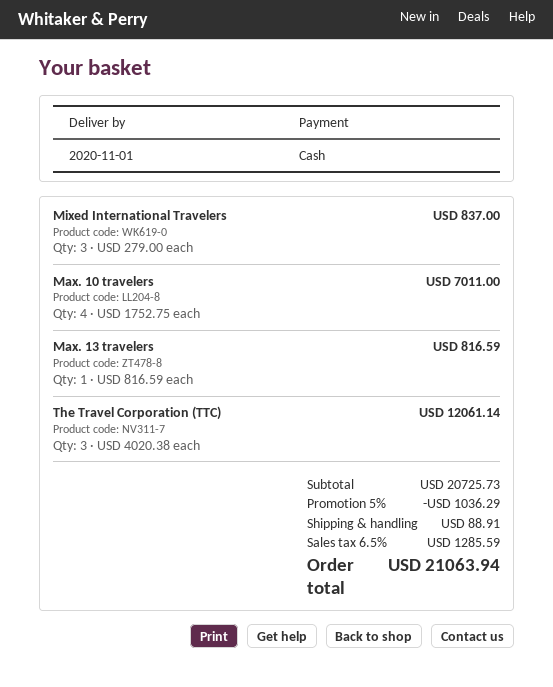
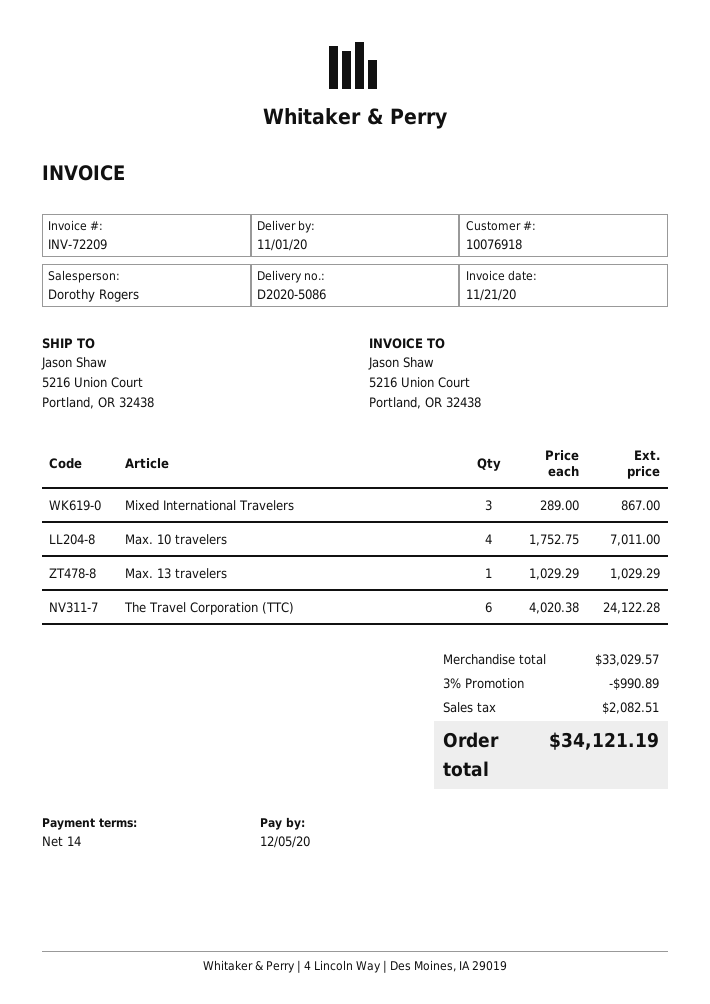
Mixed International Travelers: 3 x 279.00 = 837.00 -> 3 x 289.00 = 867.00
Max. 13 travelers: 1 x 816.59 = 816.59 -> 1 x 1029.29 = 1029.29
The Travel Corporation (TTC): 3 x 4020.38 = 12061.14 -> 6 x 4020.38 = 24122.28
subtotal: 20725.73 -> 33029.57
discount: 5% = 1036.29 -> 3% = 990.89
shipping: 88.91 -> none
tax: 1285.59 -> 2082.51
total: 21063.94 -> 34121.19

